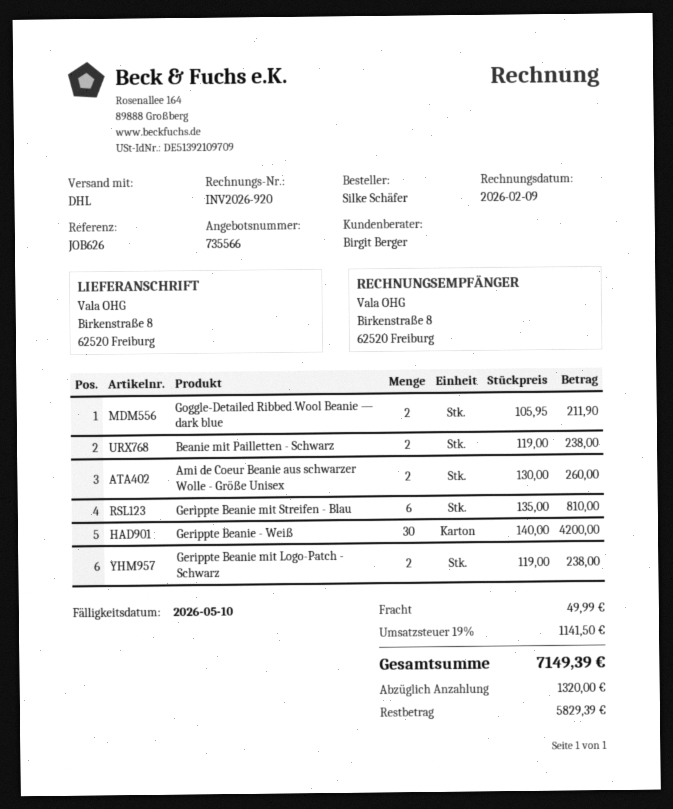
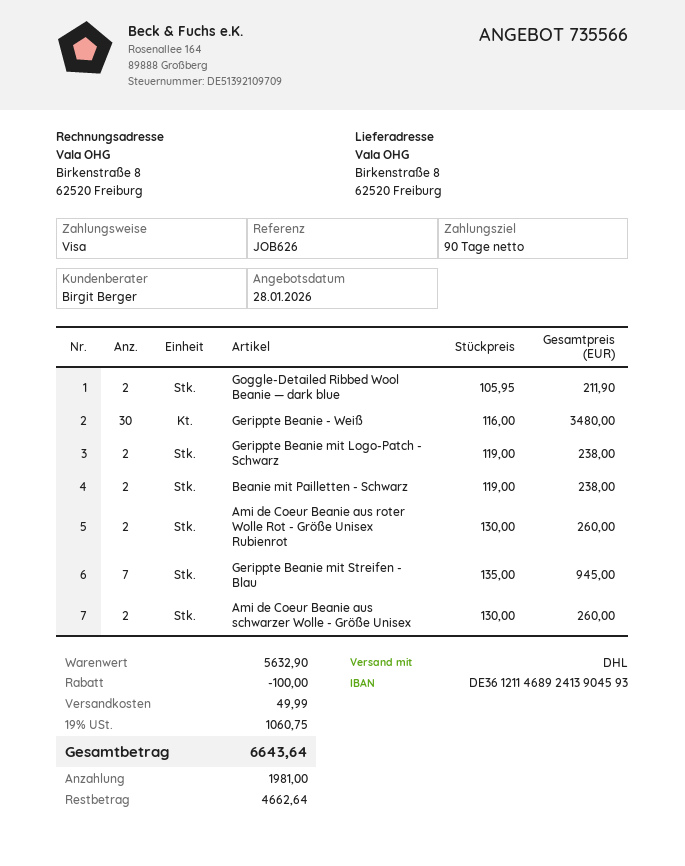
Gerippte Beanie mit Streifen - Blau: 6 x 135.00 = 810.00 -> 7 x 135.00 = 945.00
Gerippte Beanie - Weiß: 30 x 140.00 = 4200.00 -> 30 x 116.00 = 3480.00
Ami de Coeur Beanie aus roter Wolle Rot - Größe Unisex Rubienrot: none -> 2 x 130.00 = 260.00
discount: none -> 100.00
tax: 19% = 1141.50 -> 19% = 1060.75
total: 7149.39 -> 6643.64
deposit: 1320.00 -> 1981.00
balance: 5829.39 -> 4662.64

